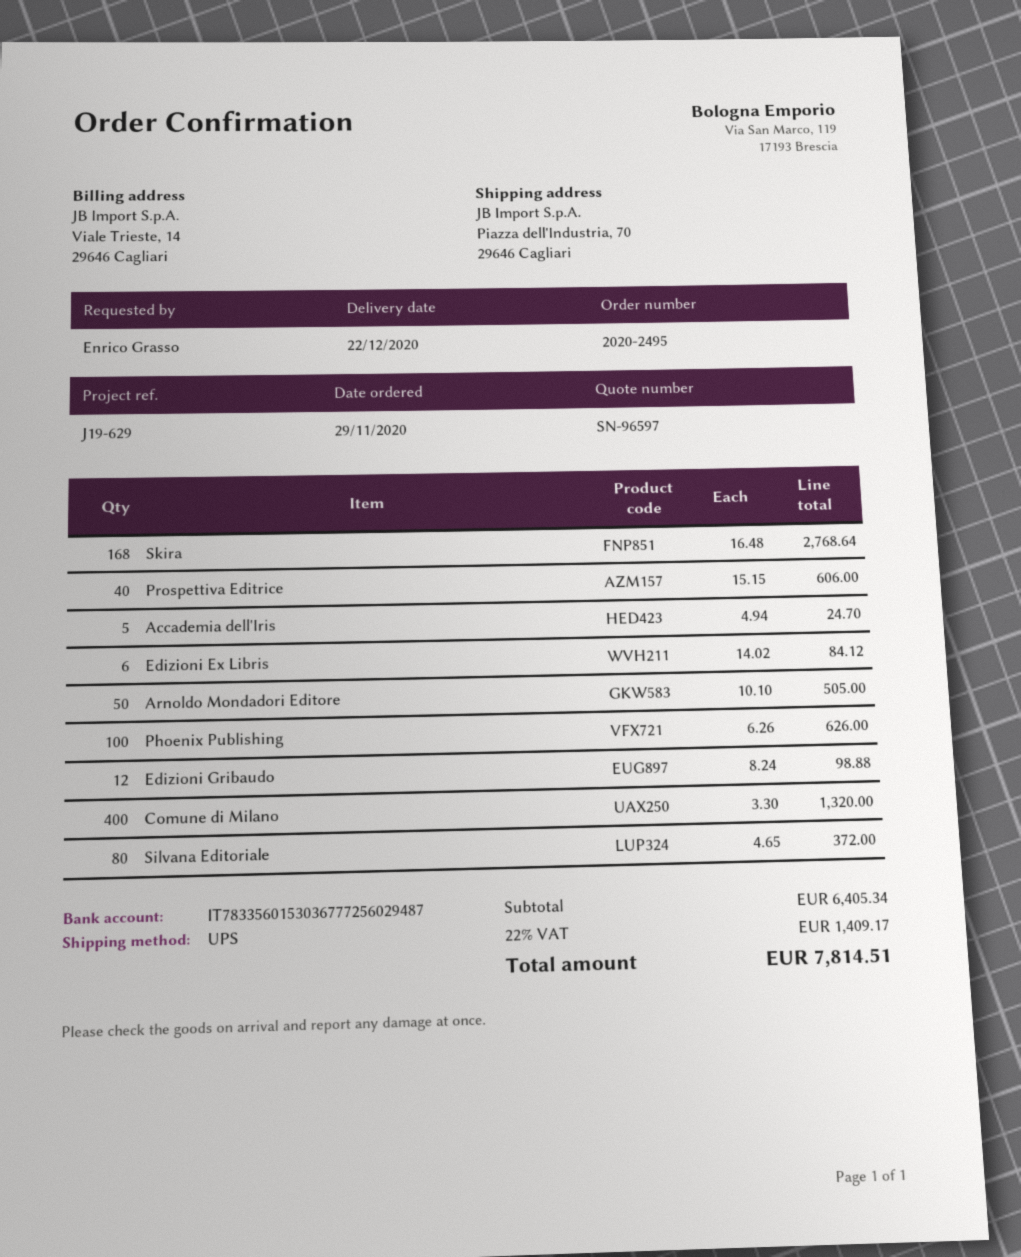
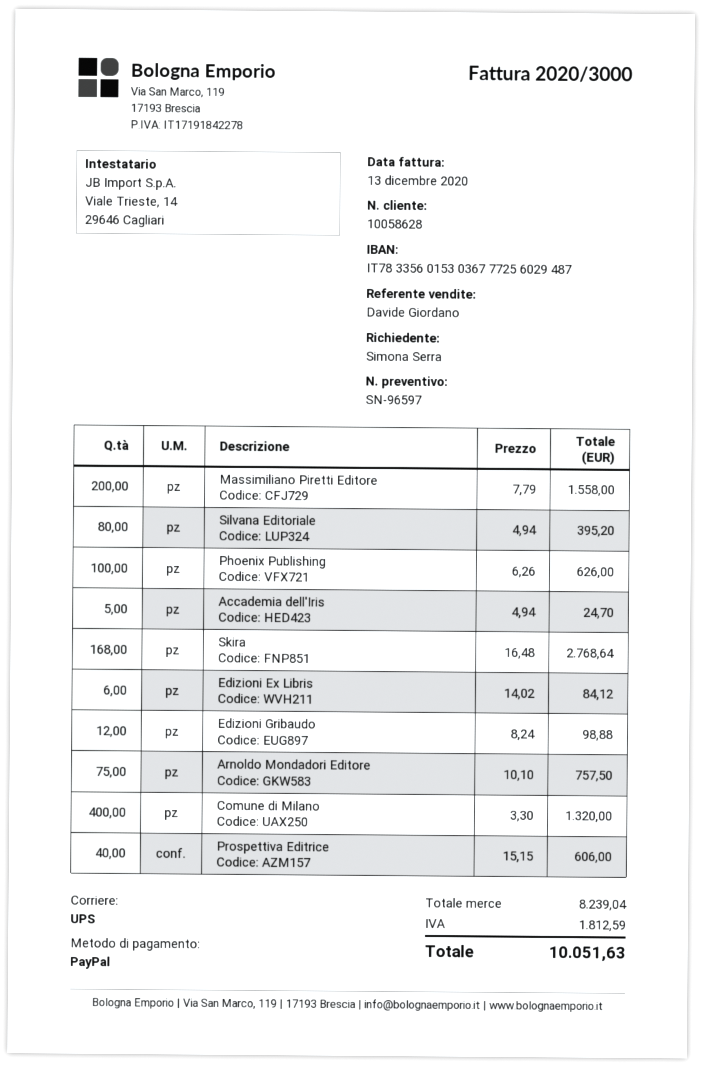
ordered by: Enrico Grasso -> Simona Serra
Arnoldo Mondadori Editore: 50 x 10.10 = 505.00 -> 75 x 10.10 = 757.50
Silvana Editoriale: 80 x 4.65 = 372.00 -> 80 x 4.94 = 395.20
Massimiliano Piretti Editore: none -> 200 x 7.79 = 1558.00
subtotal: 6405.34 -> 8239.04
tax: 1409.17 -> 1812.59
total: 7814.51 -> 10051.63

